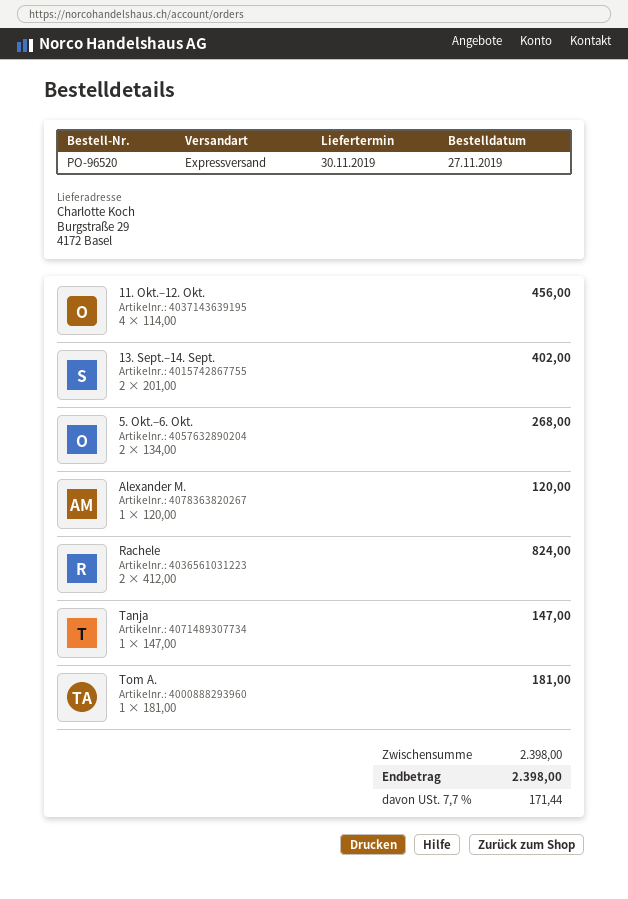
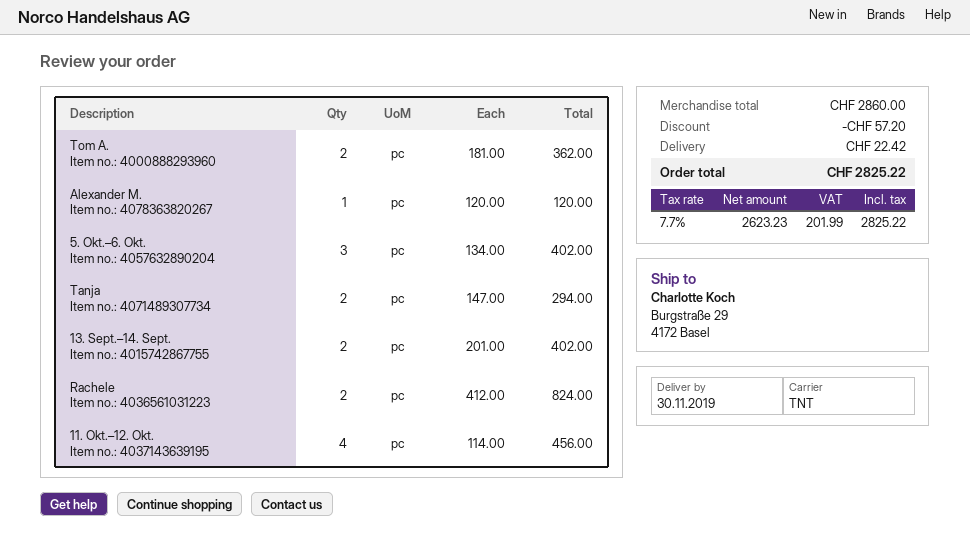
shipping method: express -> TNT
5. Okt.–6. Okt.: 2 x 134.00 = 268.00 -> 3 x 134.00 = 402.00
Tanja: 1 x 147.00 = 147.00 -> 2 x 147.00 = 294.00
Tom A.: 1 x 181.00 = 181.00 -> 2 x 181.00 = 362.00
subtotal: 2398.00 -> 2860.00
discount: none -> 57.20
shipping: none -> 22.42
tax: 7.7% = 171.44 -> 7.7% = 201.99
total: 2398.00 -> 2825.22

